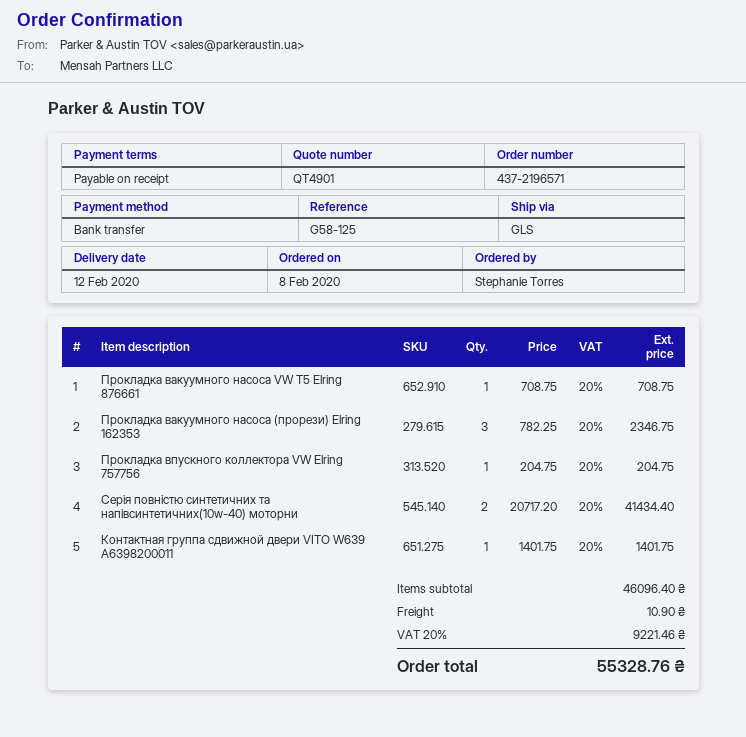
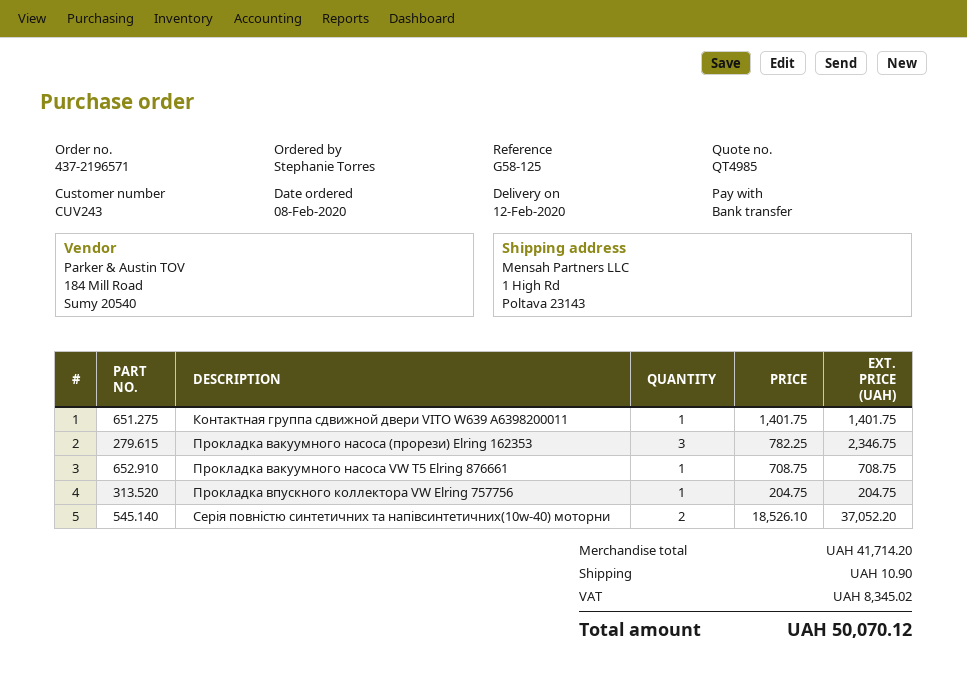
quote number: QT4901 -> QT4985
Серія повністю синтетичних та напівсинтетичних(10w-40) моторни: 2 x 20717.20 = 41434.40 -> 2 x 18526.10 = 37052.20
subtotal: 46096.40 -> 41714.20
tax: 9221.46 -> 8345.02
total: 55328.76 -> 50070.12

